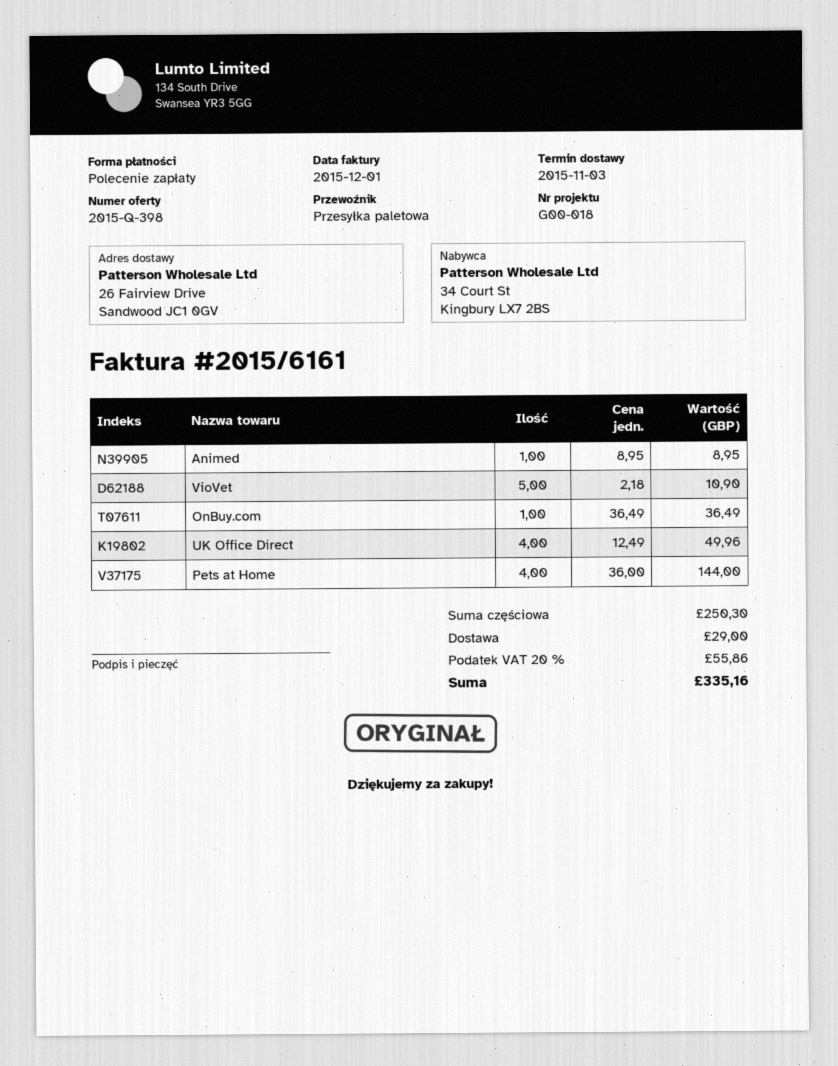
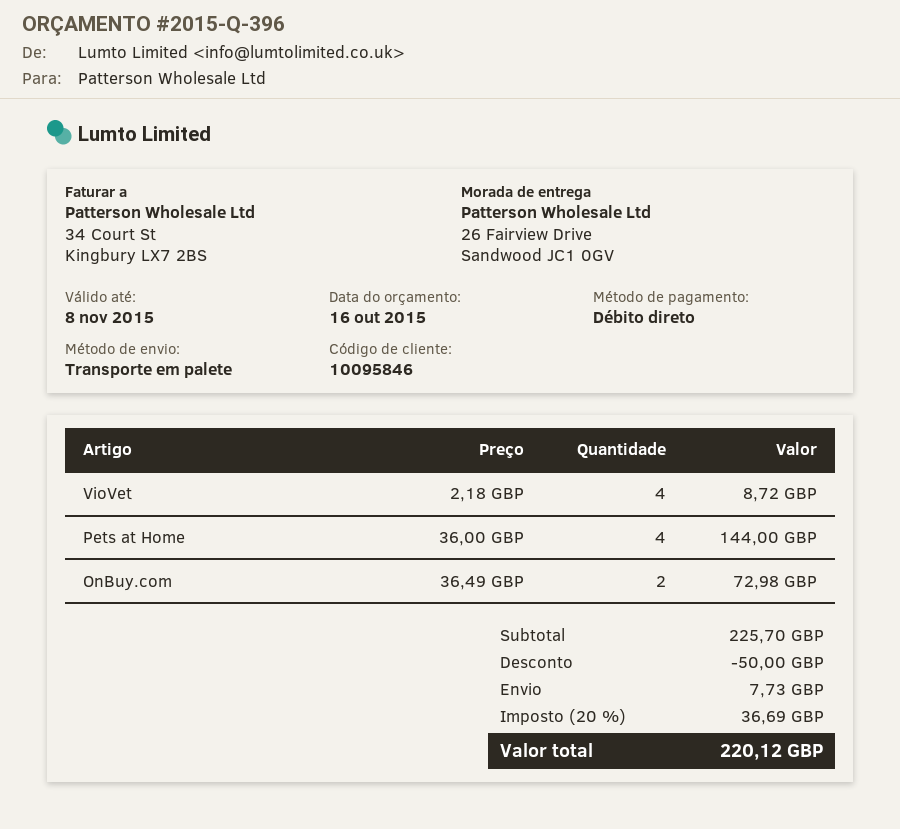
quote number: 2015-Q-398 -> 2015-Q-396
Animed: 1 x 8.95 = 8.95 -> none
VioVet: 5 x 2.18 = 10.90 -> 4 x 2.18 = 8.72
OnBuy.com: 1 x 36.49 = 36.49 -> 2 x 36.49 = 72.98
UK Office Direct: 4 x 12.49 = 49.96 -> none
subtotal: 250.30 -> 225.70
discount: none -> 50.00
shipping: 29.00 -> 7.73
tax: 20% = 55.86 -> 20% = 36.69
total: 335.16 -> 220.12

